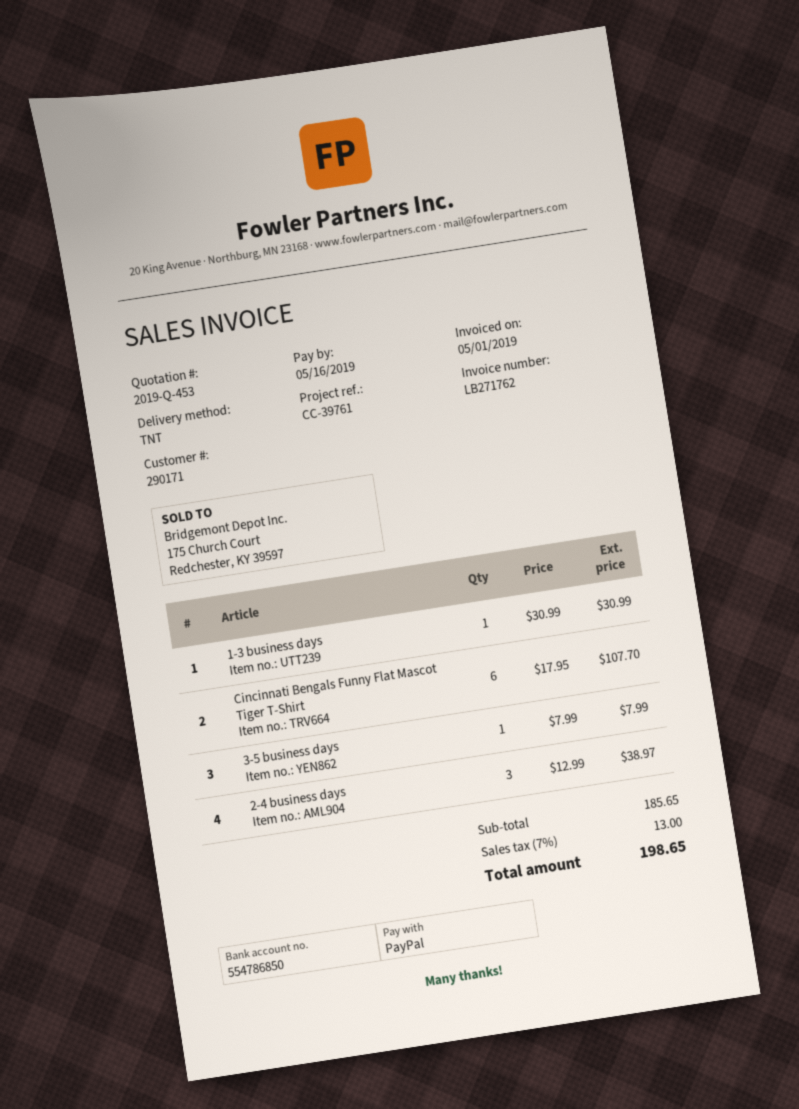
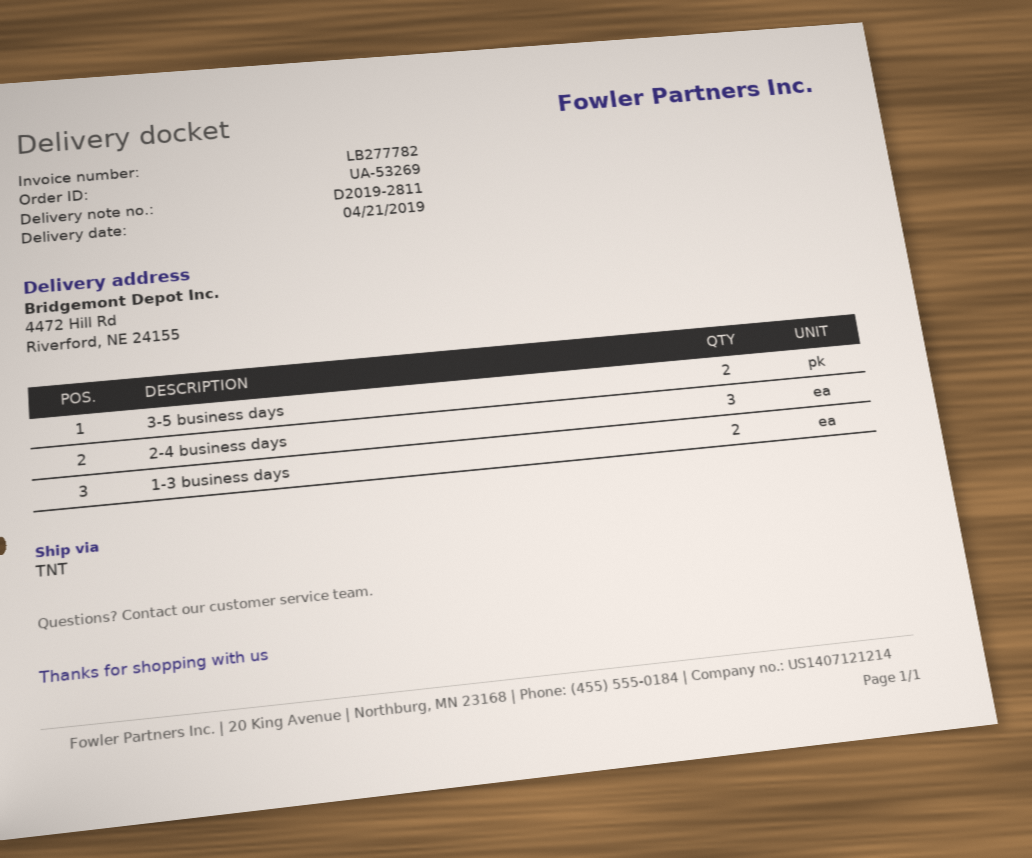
invoice number: LB271762 -> LB277782
1-3 business days: 1 -> 2
Cincinnati Bengals Funny Flat Mascot Tiger T-Shirt: 6 -> none
3-5 business days: 1 -> 2

